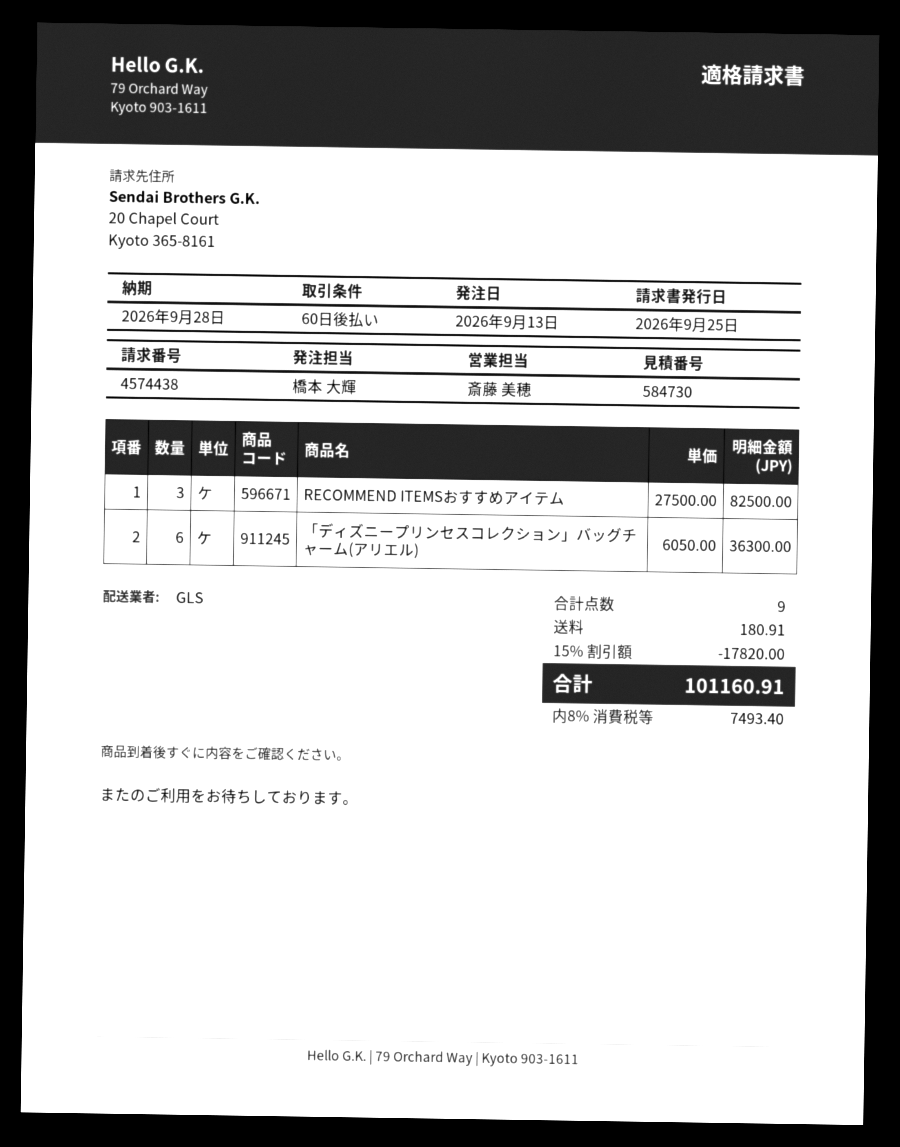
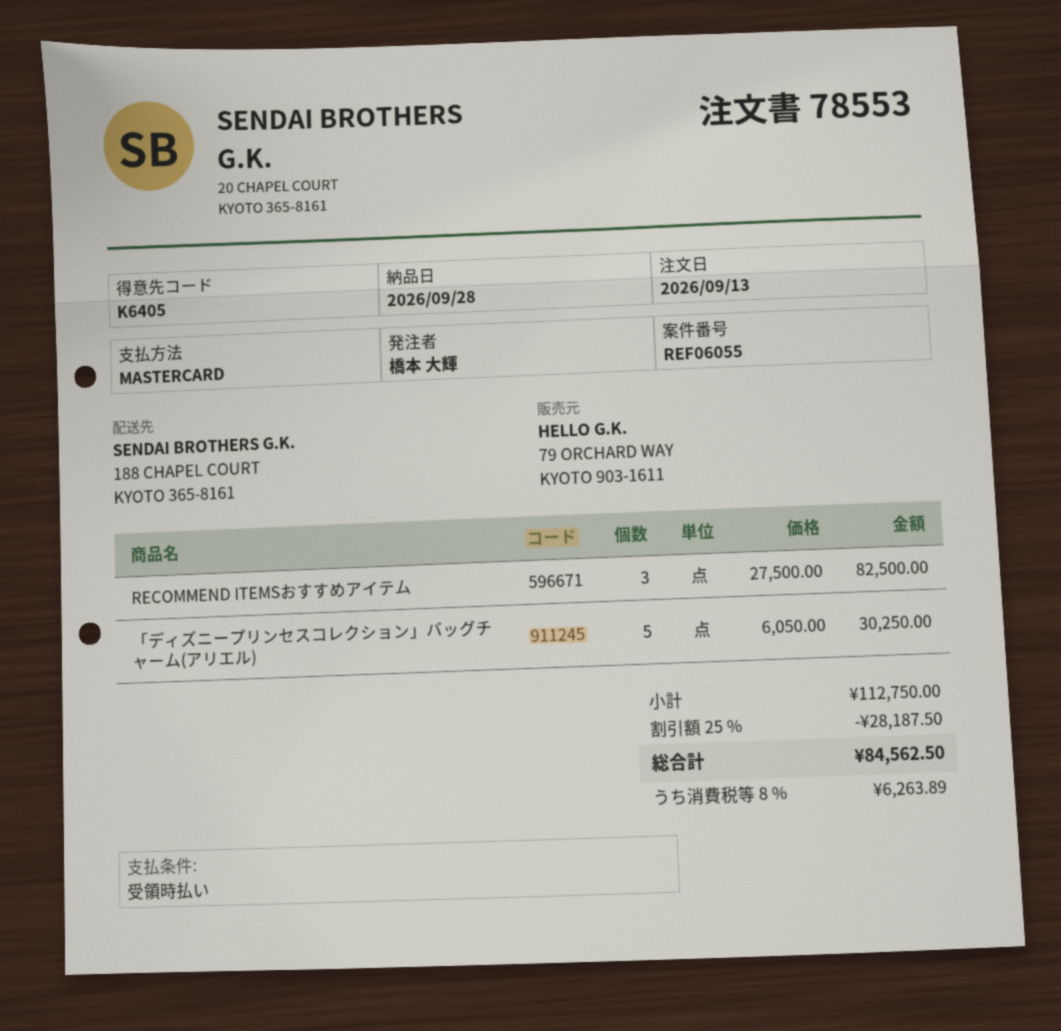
payment terms: 60 days -> on receipt
「ディズニープリンセスコレクション」バッグチャーム(アリエル): 6 x 6050.00 = 36300.00 -> 5 x 6050.00 = 30250.00
discount: 15% = 17820.00 -> 25% = 28187.50
shipping: 180.91 -> none
tax: 8% = 7493.40 -> 8% = 6263.89
total: 101160.91 -> 84562.50

